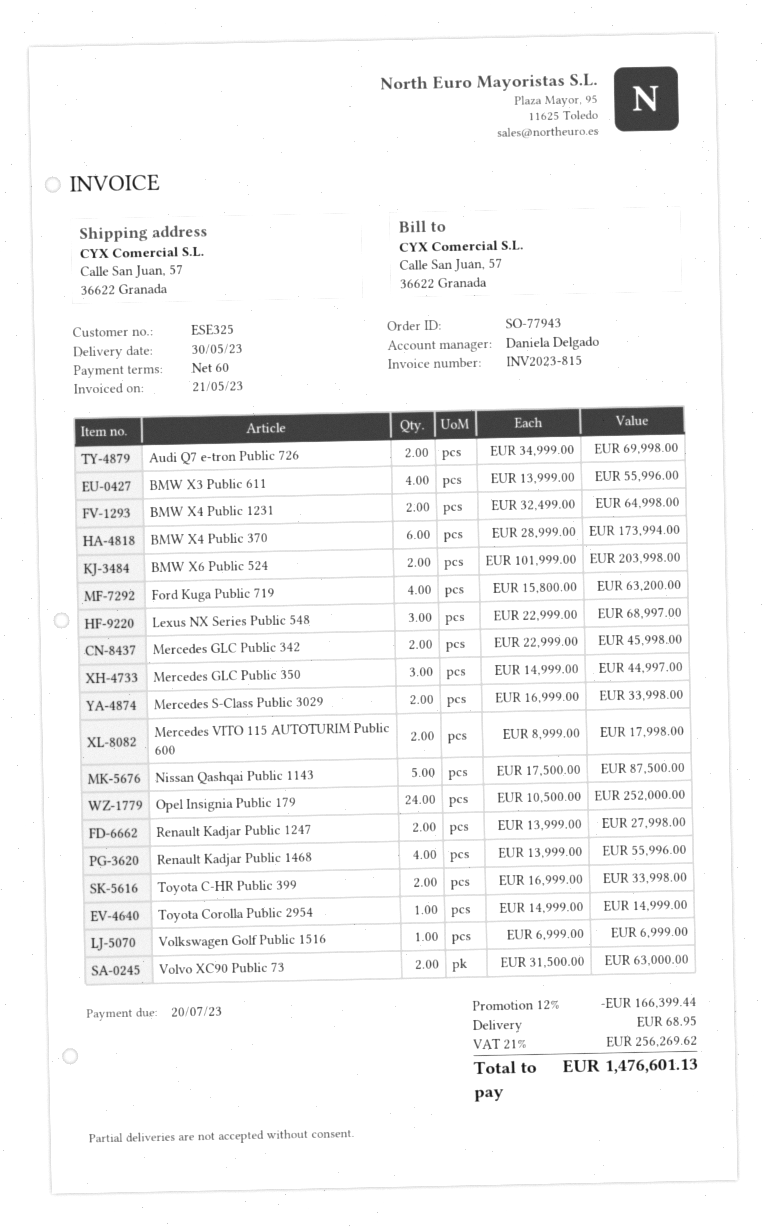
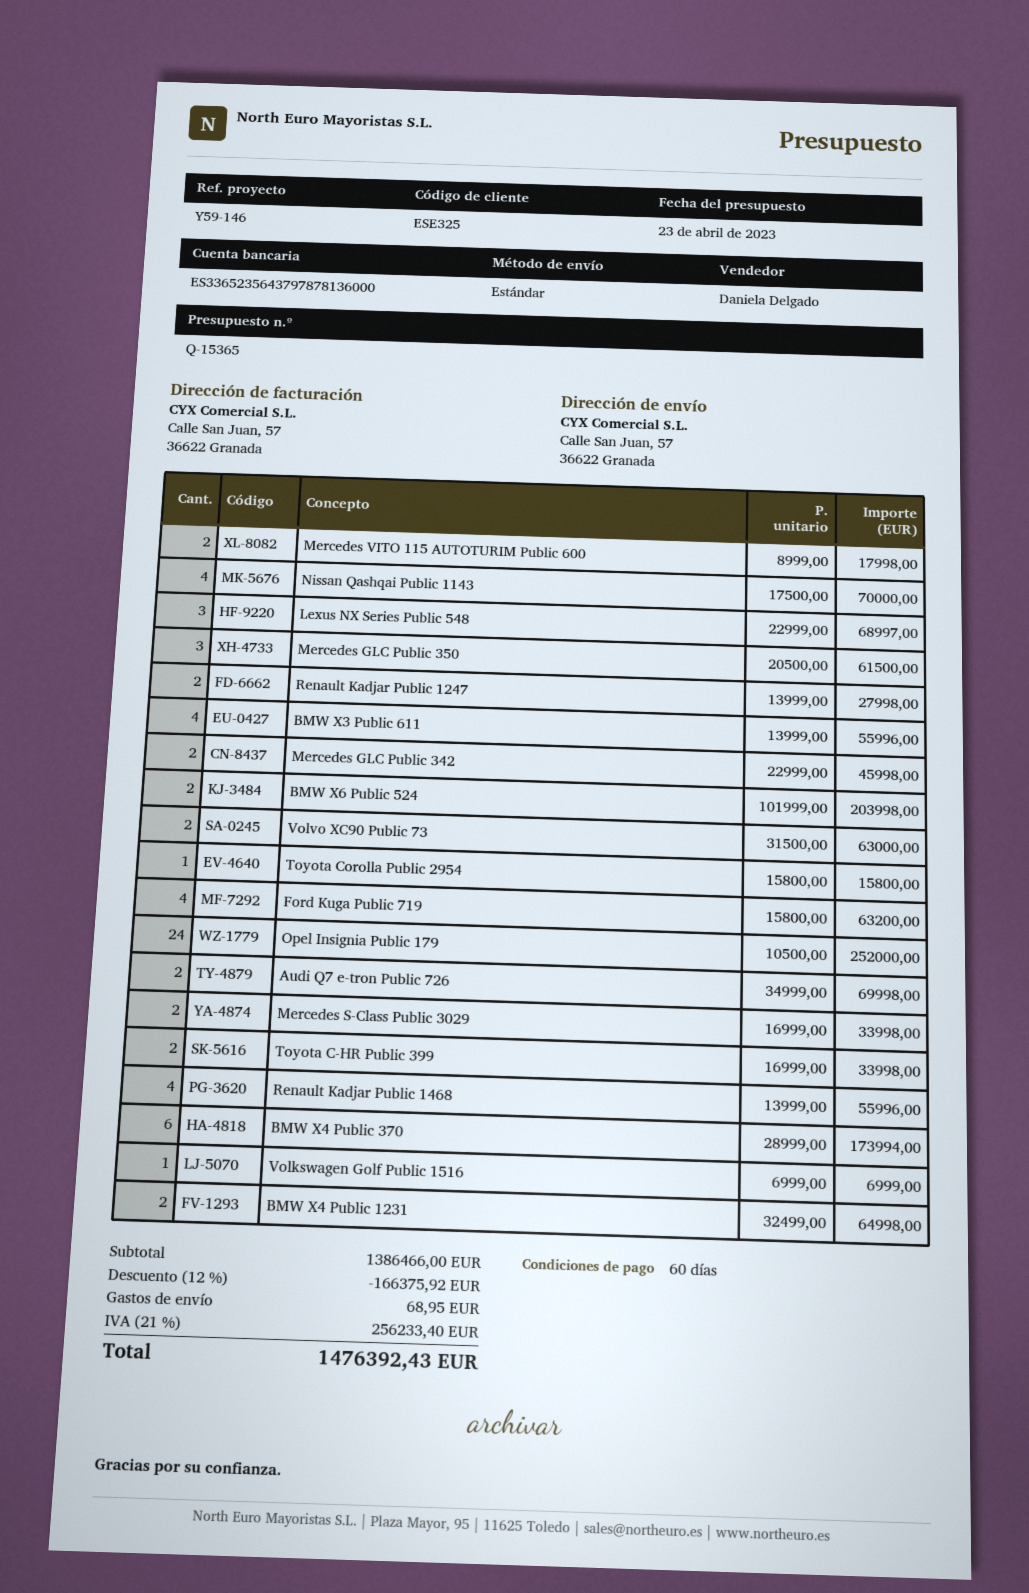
Mercedes GLC Public 350: 3 x 14999.00 = 44997.00 -> 3 x 20500.00 = 61500.00
Nissan Qashqai Public 1143: 5 x 17500.00 = 87500.00 -> 4 x 17500.00 = 70000.00
Toyota Corolla Public 2954: 1 x 14999.00 = 14999.00 -> 1 x 15800.00 = 15800.00
discount: 12% = 166399.44 -> 12% = 166375.92
tax: 21% = 256269.62 -> 21% = 256233.40
total: 1476601.13 -> 1476392.43

